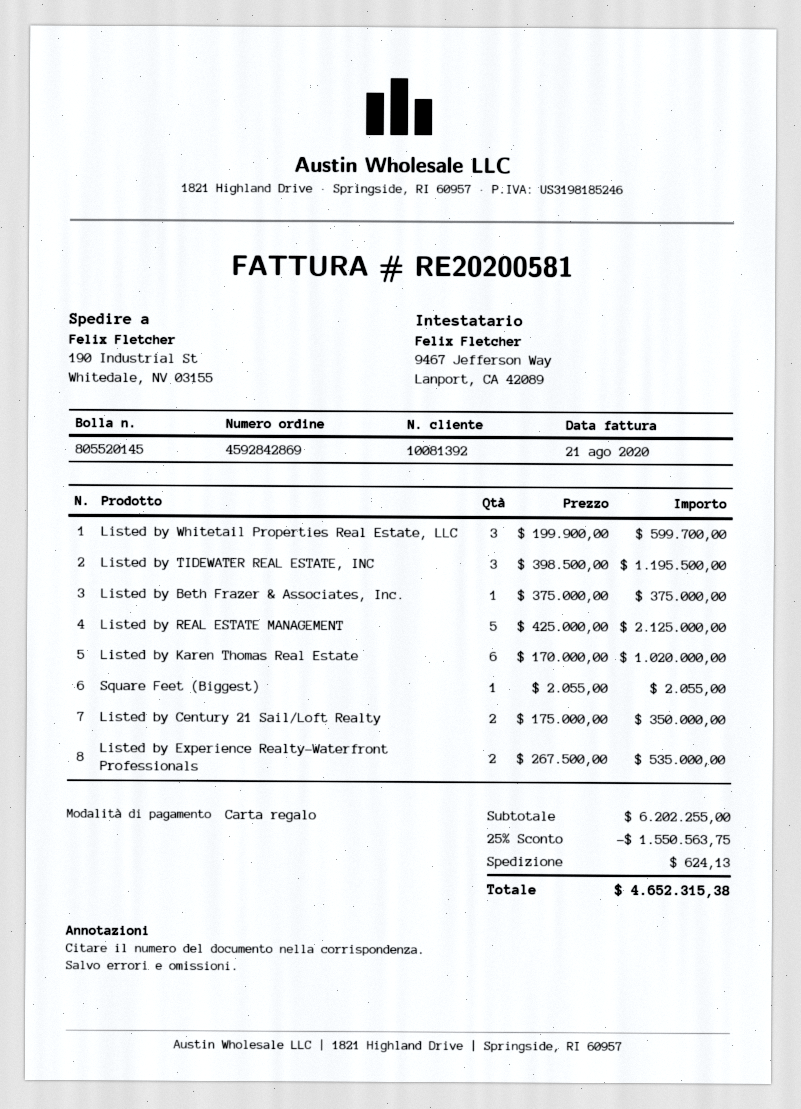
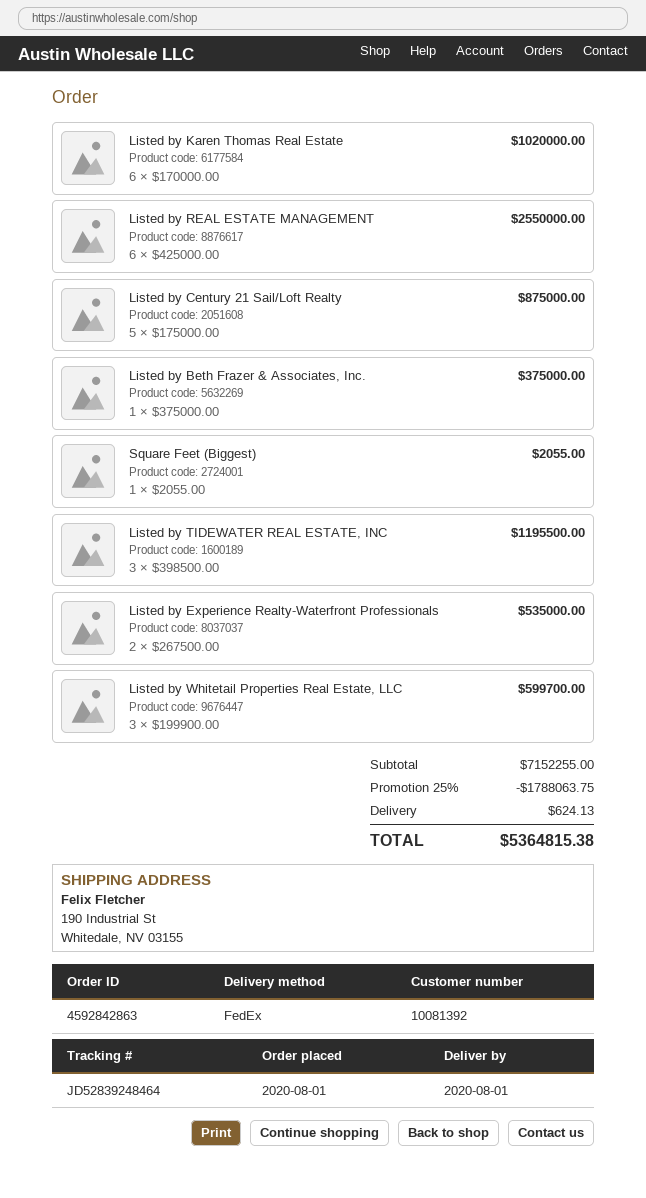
order number: 4592842869 -> 4592842863
Listed by REAL ESTATE MANAGEMENT: 5 x 425000.00 = 2125000.00 -> 6 x 425000.00 = 2550000.00
Listed by Century 21 Sail/Loft Realty: 2 x 175000.00 = 350000.00 -> 5 x 175000.00 = 875000.00
subtotal: 6202255.00 -> 7152255.00
discount: 25% = 1550563.75 -> 25% = 1788063.75
total: 4652315.38 -> 5364815.38

